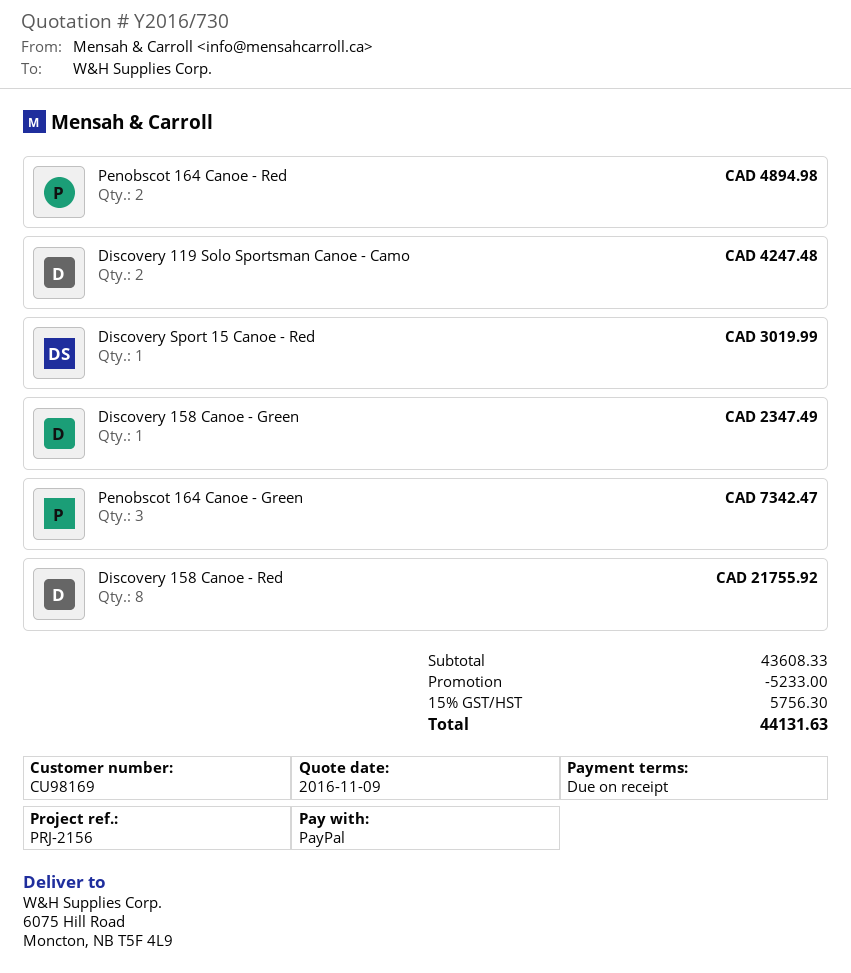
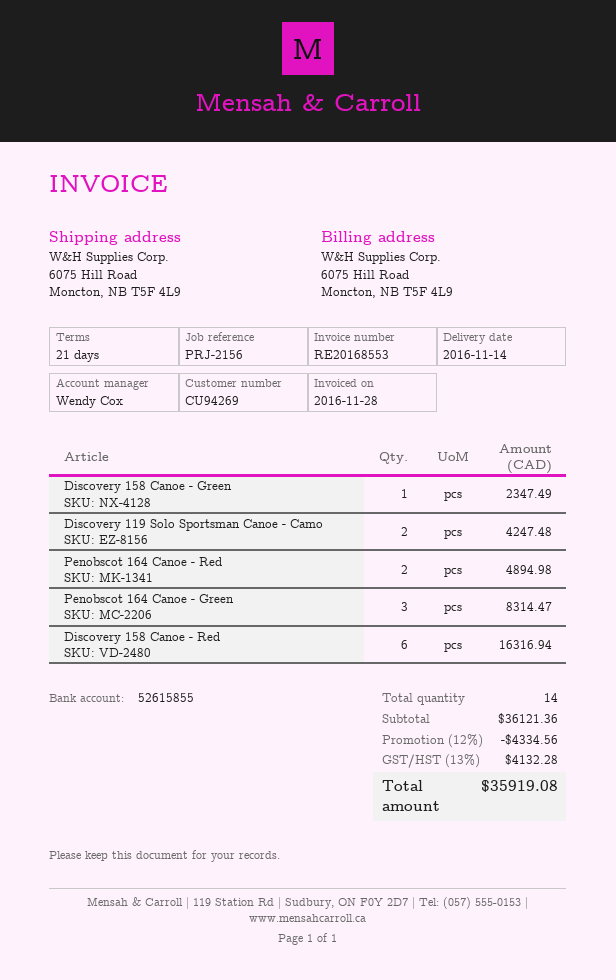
payment terms: on receipt -> 21 days
customer number: CU98169 -> CU94269
Discovery Sport 15 Canoe - Red: 1 for 3019.99 -> none
Penobscot 164 Canoe - Green: 3 for 7342.47 -> 3 for 8314.47
Discovery 158 Canoe - Red: 8 for 21755.92 -> 6 for 16316.94
subtotal: 43608.33 -> 36121.36
discount: 5233.00 -> 4334.56
tax: 15% = 5756.30 -> 13% = 4132.28
total: 44131.63 -> 35919.08

